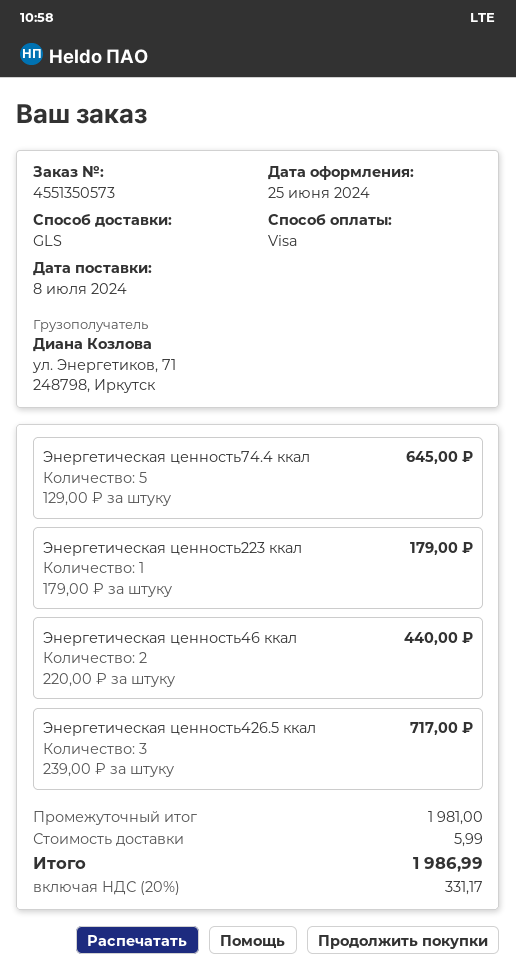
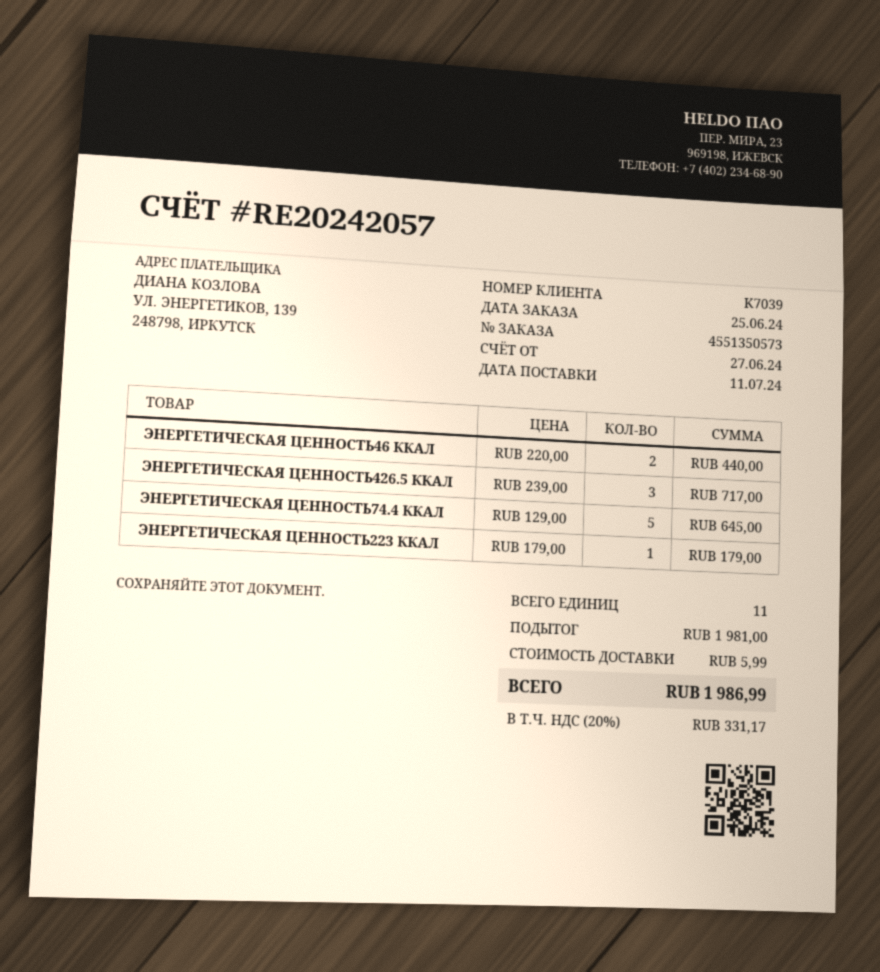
delivery date: 2024-07-08 -> 2024-07-11

